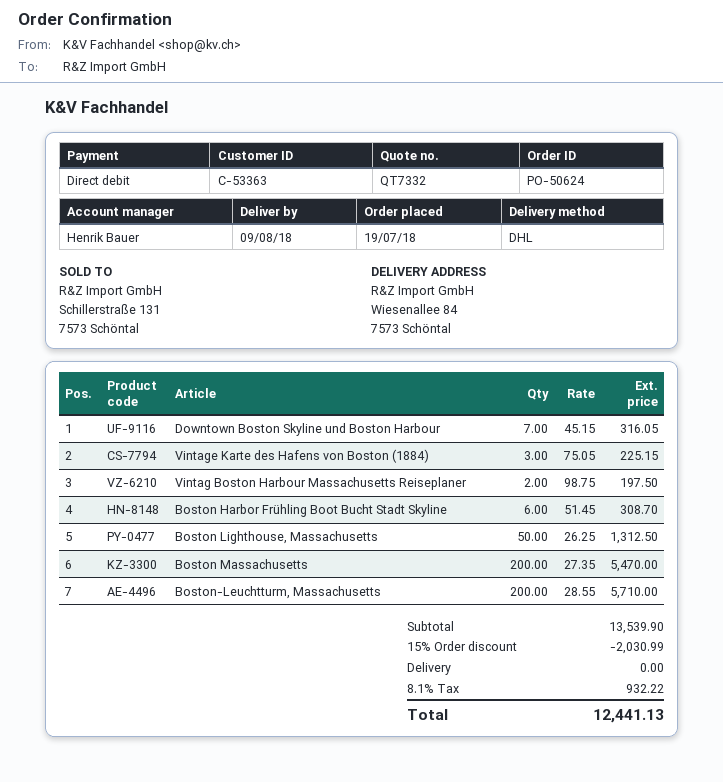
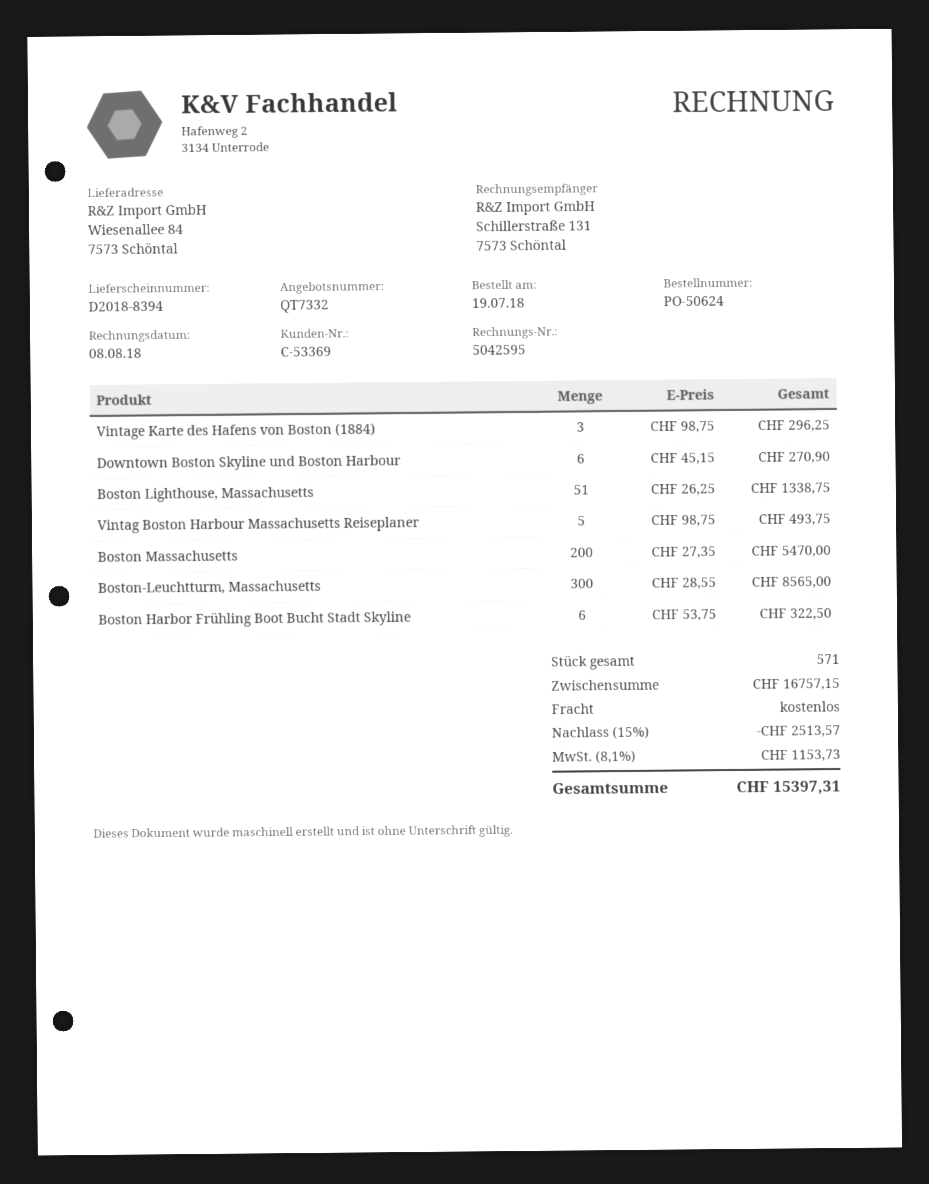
customer number: C-53363 -> C-53369
Downtown Boston Skyline und Boston Harbour: 7 x 45.15 = 316.05 -> 6 x 45.15 = 270.90
Vintage Karte des Hafens von Boston (1884): 3 x 75.05 = 225.15 -> 3 x 98.75 = 296.25
Vintag Boston Harbour Massachusetts Reiseplaner: 2 x 98.75 = 197.50 -> 5 x 98.75 = 493.75
Boston Harbor Frühling Boot Bucht Stadt Skyline: 6 x 51.45 = 308.70 -> 6 x 53.75 = 322.50
Boston Lighthouse, Massachusetts: 50 x 26.25 = 1312.50 -> 51 x 26.25 = 1338.75
Boston-Leuchtturm, Massachusetts: 200 x 28.55 = 5710.00 -> 300 x 28.55 = 8565.00
subtotal: 13539.90 -> 16757.15
discount: 15% = 2030.99 -> 15% = 2513.57
tax: 8.1% = 932.22 -> 8.1% = 1153.73
total: 12441.13 -> 15397.31

